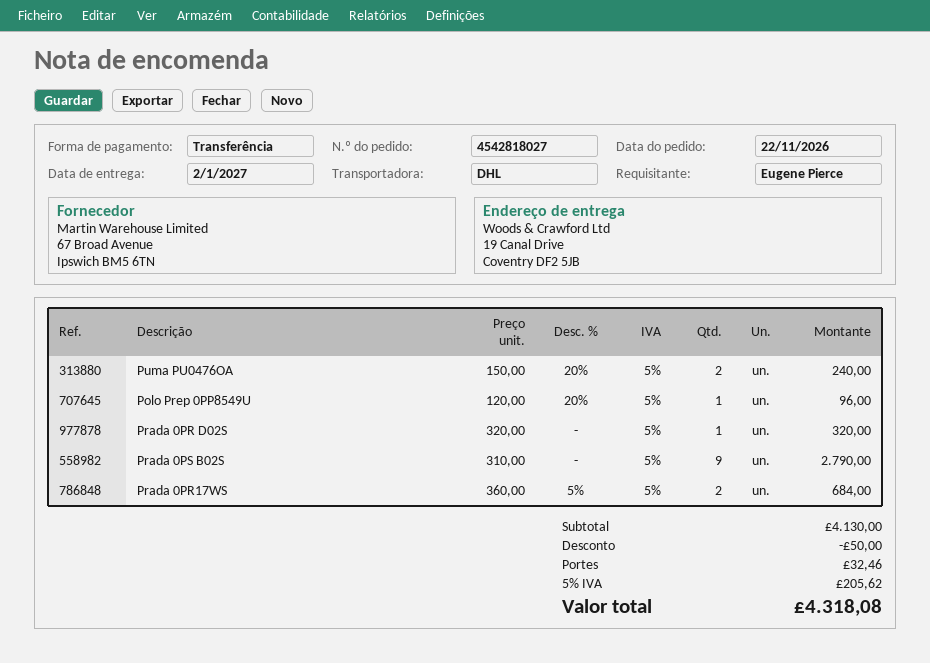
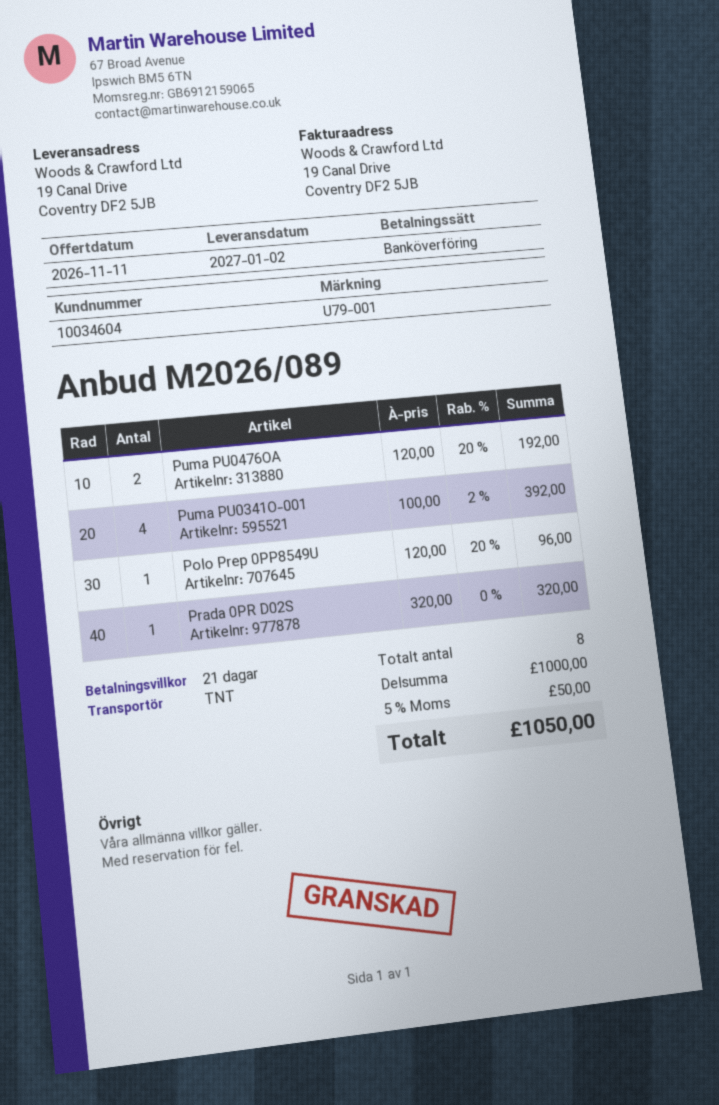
shipping method: DHL -> TNT
Puma PU0476OA: 2 x 150.00 - 20% = 240.00 -> 2 x 120.00 - 20% = 192.00
Prada 0PS B02S: 9 x 310.00 = 2790.00 -> none
Prada 0PR17WS: 2 x 360.00 - 5% = 684.00 -> none
Puma PU0341O-001: none -> 4 x 100.00 - 2% = 392.00
subtotal: 4130.00 -> 1000.00
discount: 50.00 -> none
shipping: 32.46 -> none
tax: 5% = 205.62 -> 5% = 50.00
total: 4318.08 -> 1050.00

